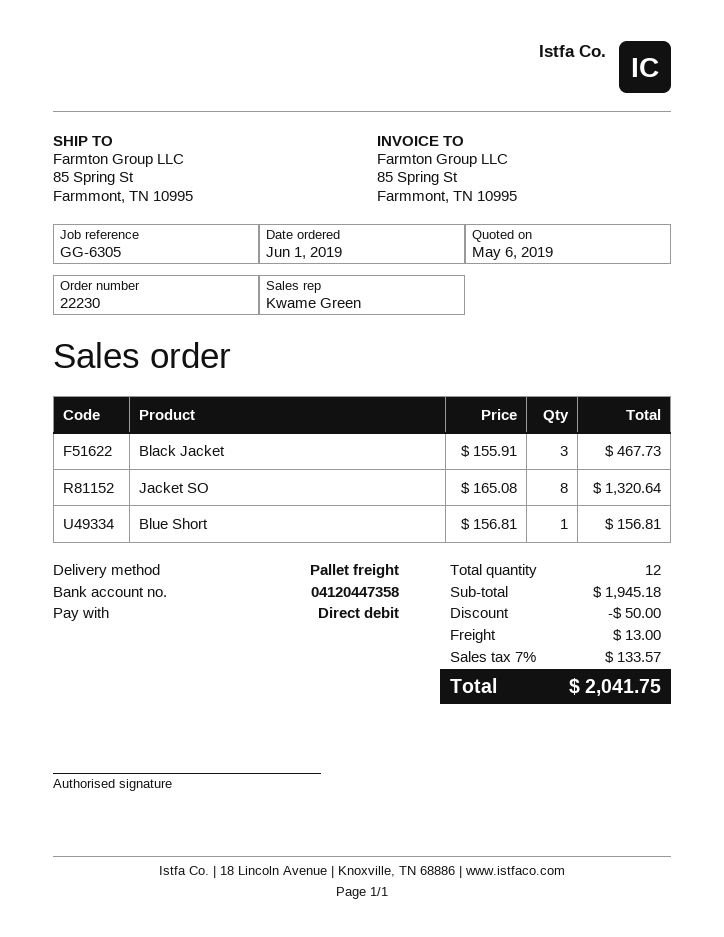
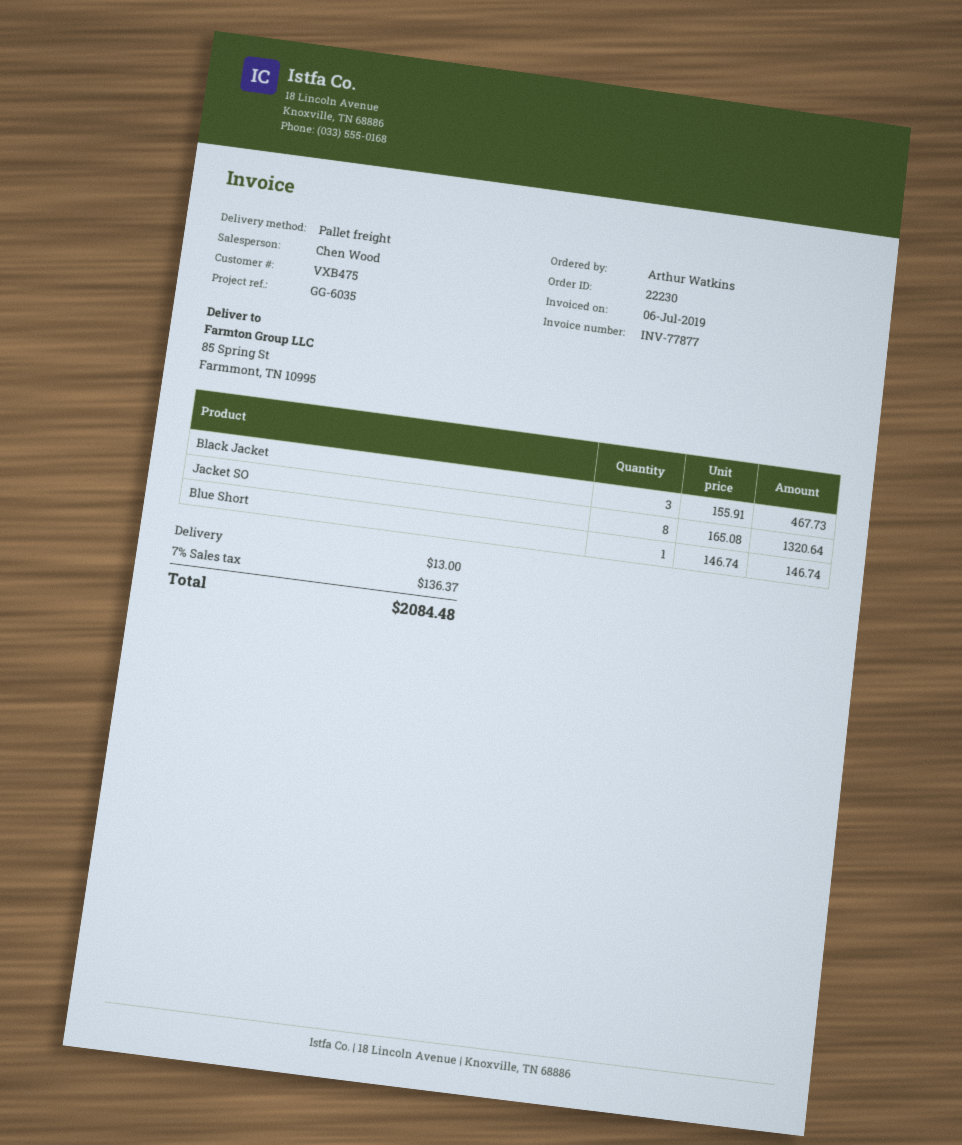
reference: GG-6305 -> GG-6035
sales rep: Kwame Green -> Chen Wood
Blue Short: 1 x 156.81 = 156.81 -> 1 x 146.74 = 146.74
discount: 50.00 -> none
tax: 7% = 133.57 -> 7% = 136.37
total: 2041.75 -> 2084.48

